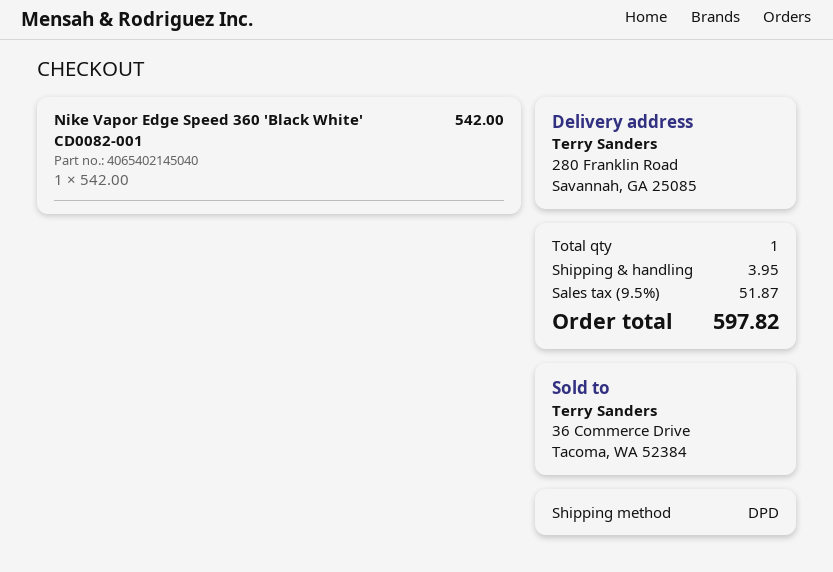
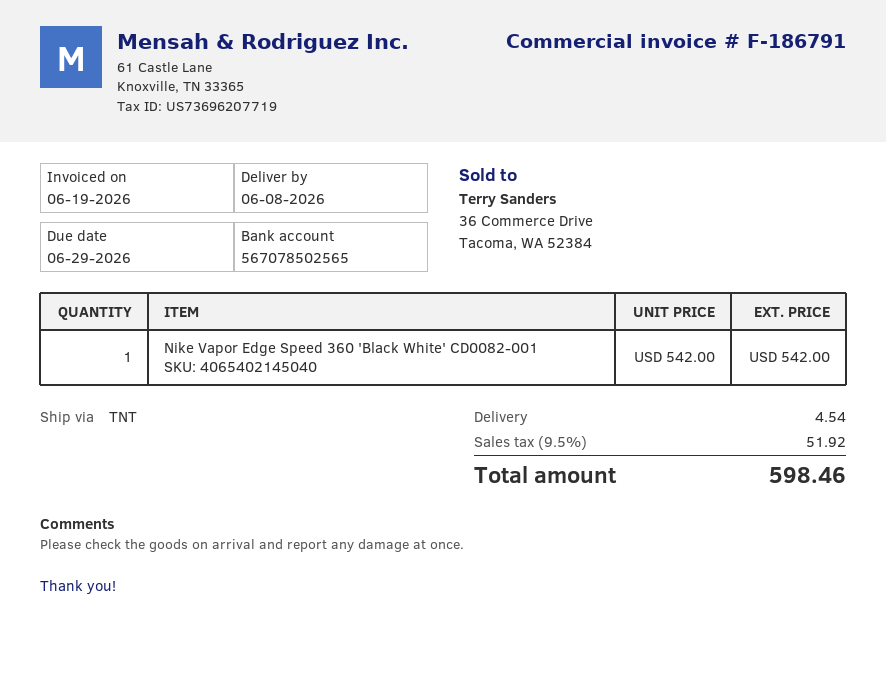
shipping method: DPD -> TNT
shipping: 3.95 -> 4.54
tax: 9.5% = 51.87 -> 9.5% = 51.92
total: 597.82 -> 598.46

